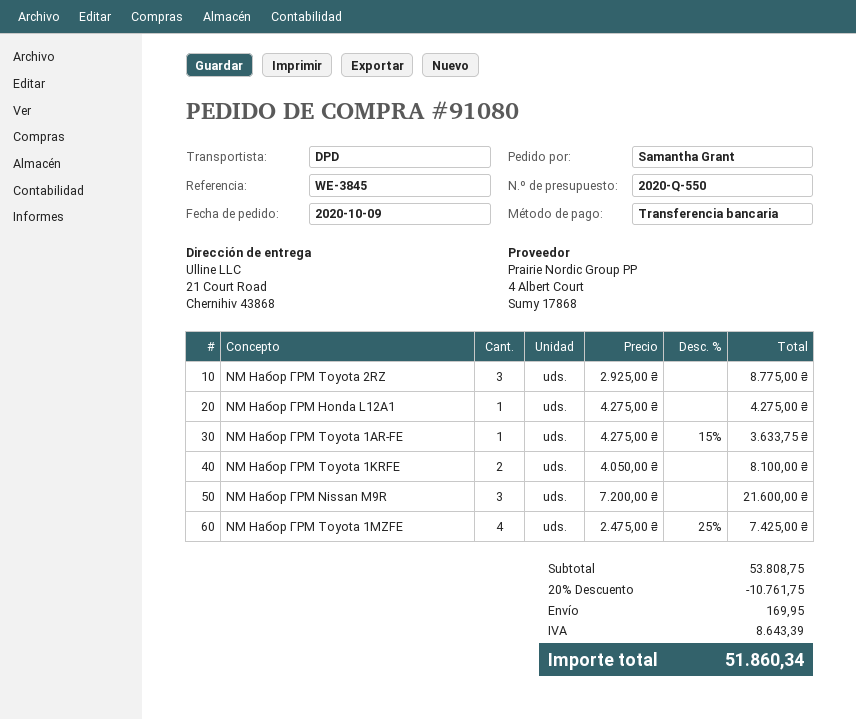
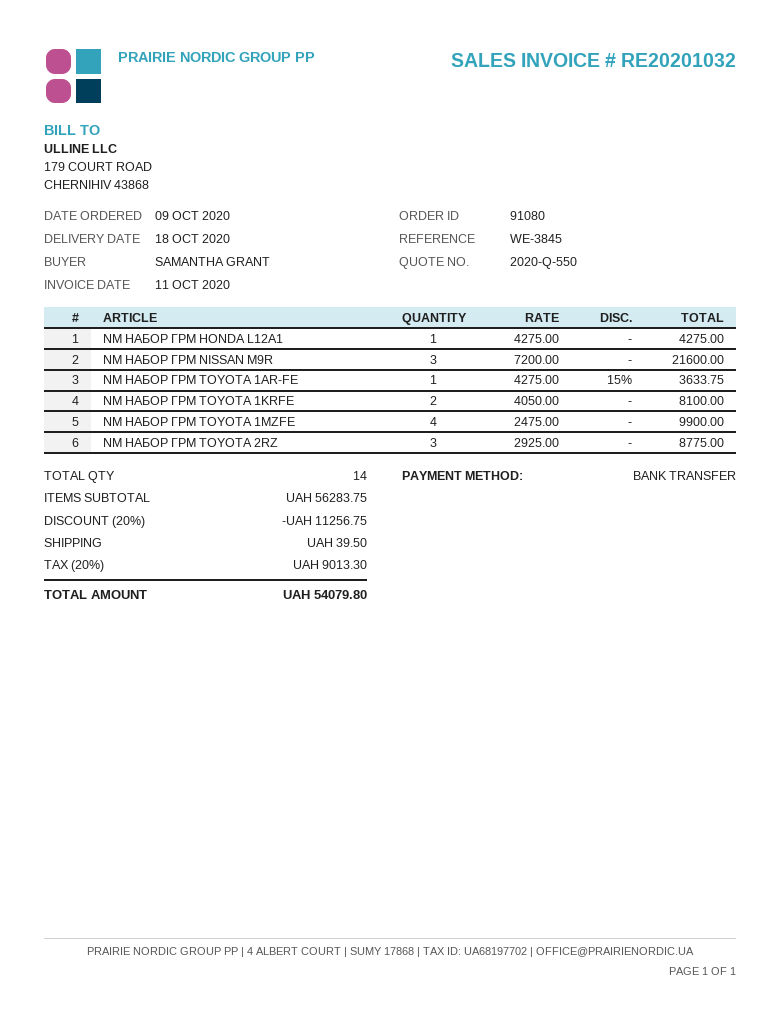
NM Набор ГРМ Toyota 1MZFE: 4 x 2475.00 - 25% = 7425.00 -> 4 x 2475.00 = 9900.00
subtotal: 53808.75 -> 56283.75
discount: 20% = 10761.75 -> 20% = 11256.75
shipping: 169.95 -> 39.50
tax: 8643.39 -> 9013.30
total: 51860.34 -> 54079.80

